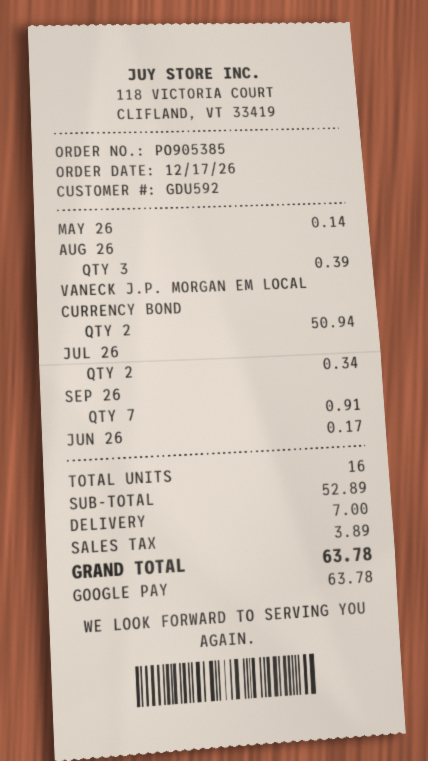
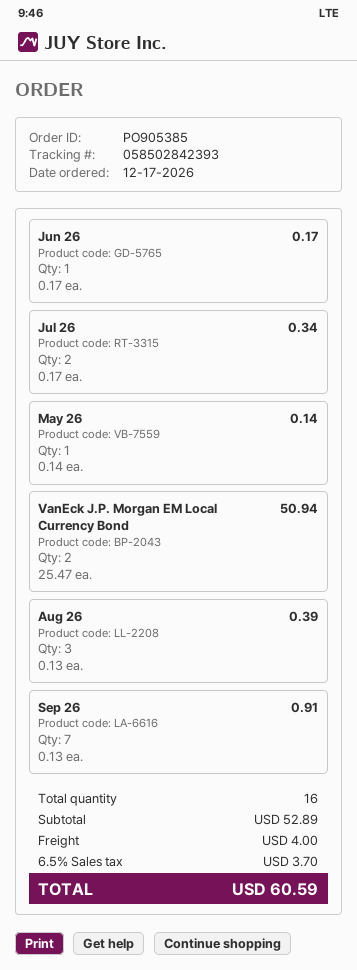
shipping: 7.00 -> 4.00
tax: 3.89 -> 3.70
total: 63.78 -> 60.59

